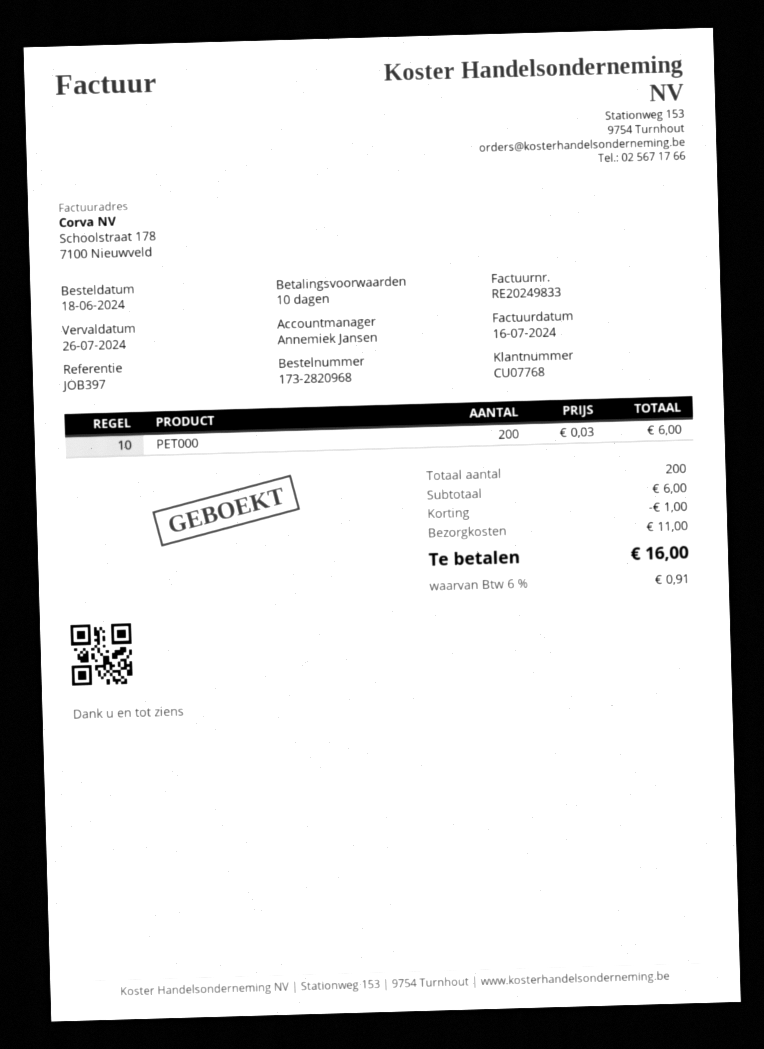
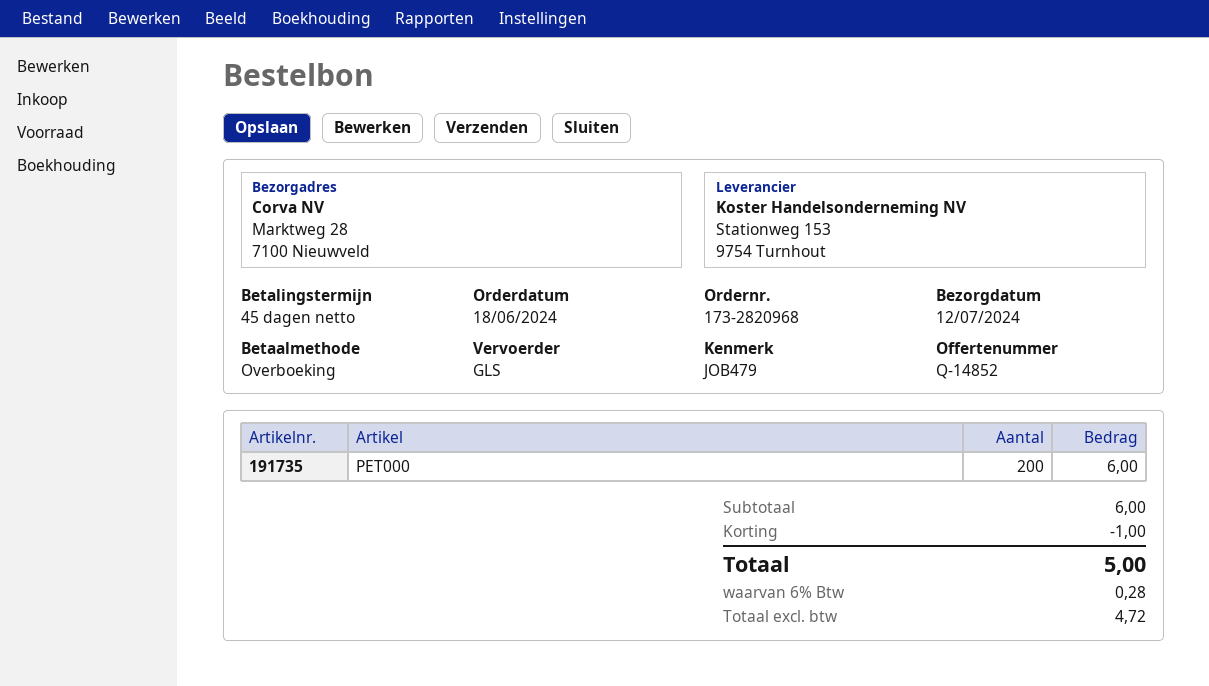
payment terms: 10 days -> 45 days
reference: JOB397 -> JOB479
shipping: 11.00 -> none
tax: 6% = 0.91 -> 6% = 0.28
total: 16.00 -> 5.00

